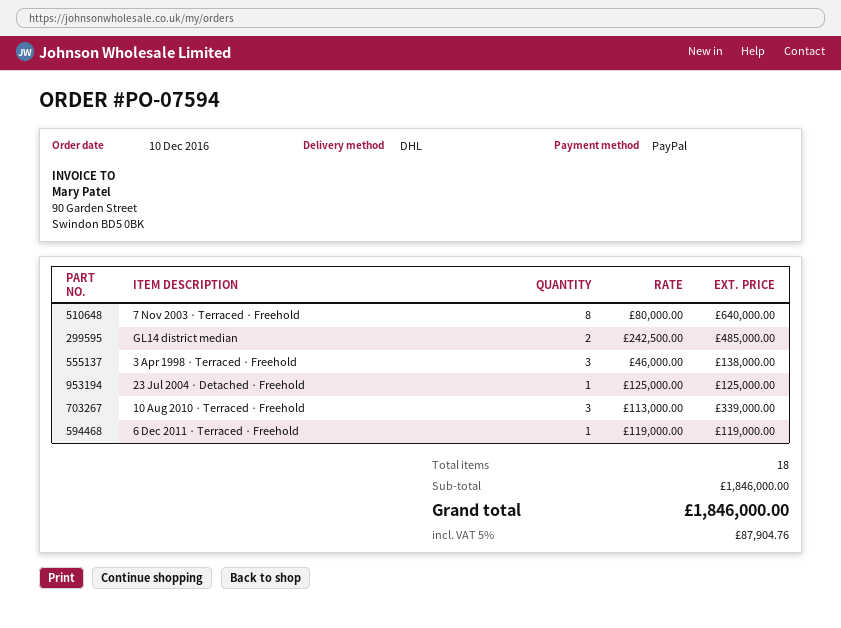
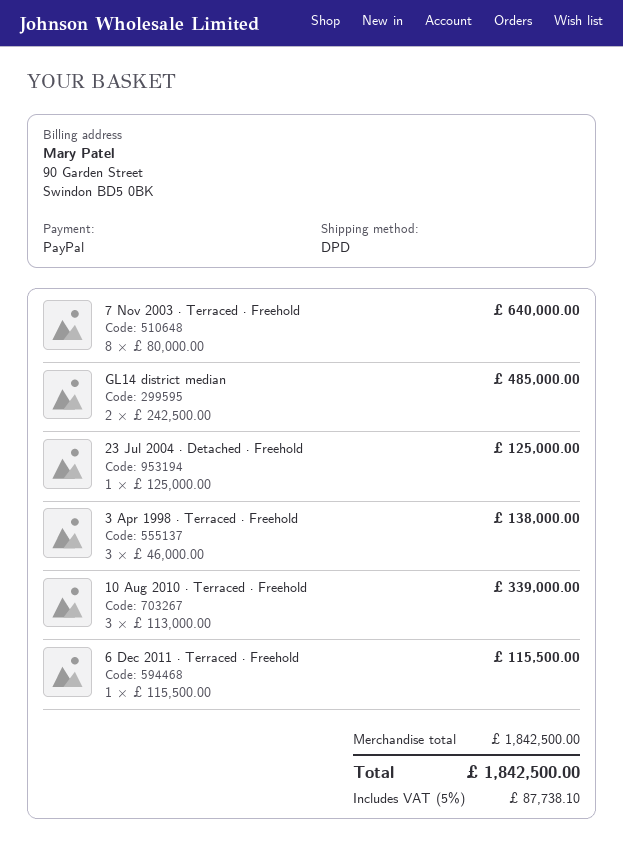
shipping method: DHL -> DPD
6 Dec 2011 · Terraced · Freehold: 1 x 119000.00 = 119000.00 -> 1 x 115500.00 = 115500.00
subtotal: 1846000.00 -> 1842500.00
tax: 5% = 87904.76 -> 5% = 87738.10
total: 1846000.00 -> 1842500.00

